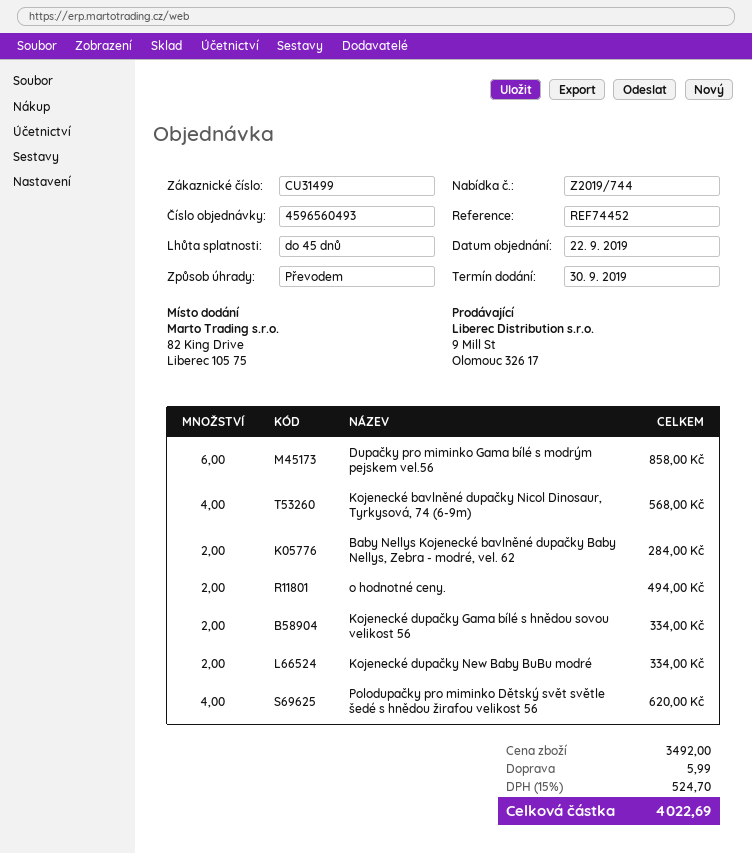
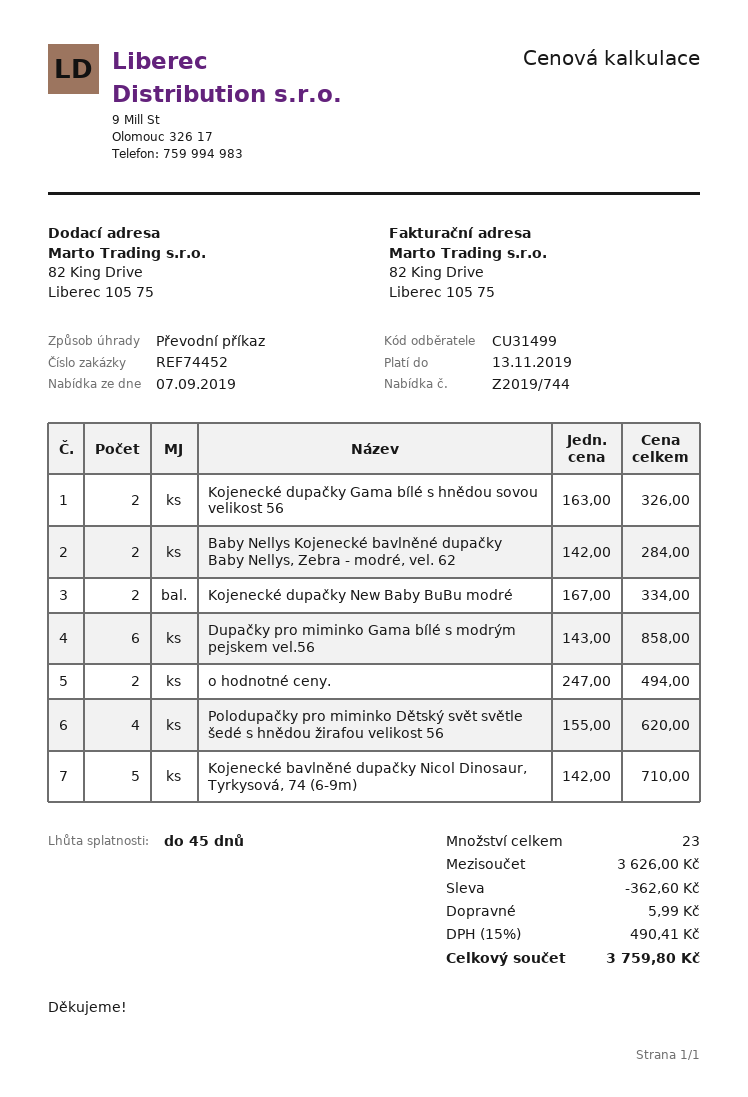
Kojenecké bavlněné dupačky Nicol Dinosaur, Tyrkysová, 74 (6-9m): 4 for 568.00 -> 5 for 710.00
Kojenecké dupačky Gama bílé s hnědou sovou velikost 56: 2 for 334.00 -> 2 for 326.00
subtotal: 3492.00 -> 3626.00
discount: none -> 362.60
tax: 15% = 524.70 -> 15% = 490.41
total: 4022.69 -> 3759.80

